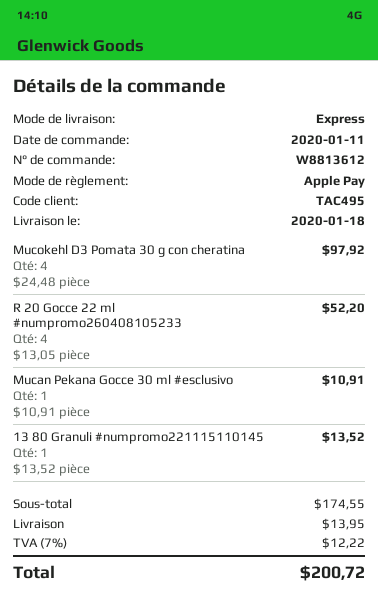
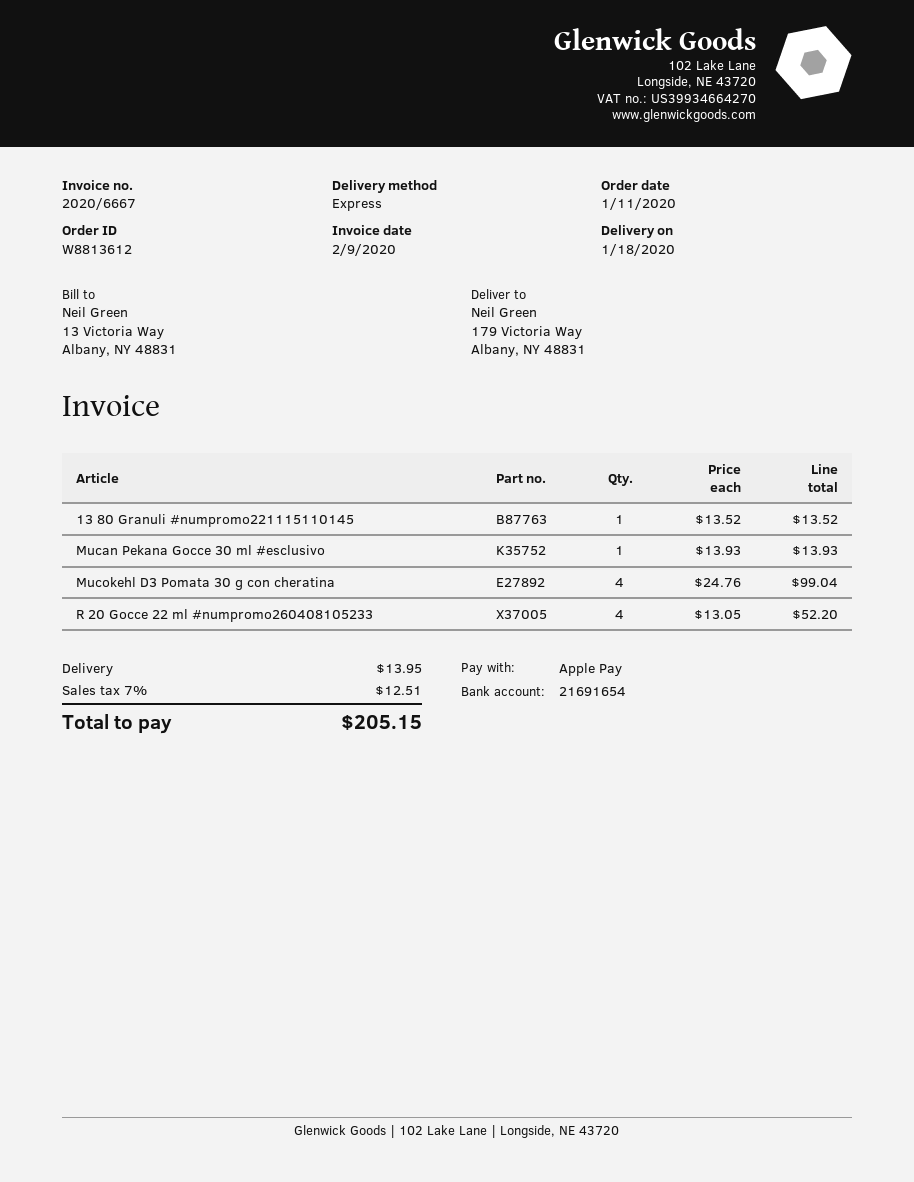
Mucokehl D3 Pomata 30 g con cheratina: 4 x 24.48 = 97.92 -> 4 x 24.76 = 99.04
Mucan Pekana Gocce 30 ml #esclusivo: 1 x 10.91 = 10.91 -> 1 x 13.93 = 13.93
tax: 7% = 12.22 -> 7% = 12.51
total: 200.72 -> 205.15

